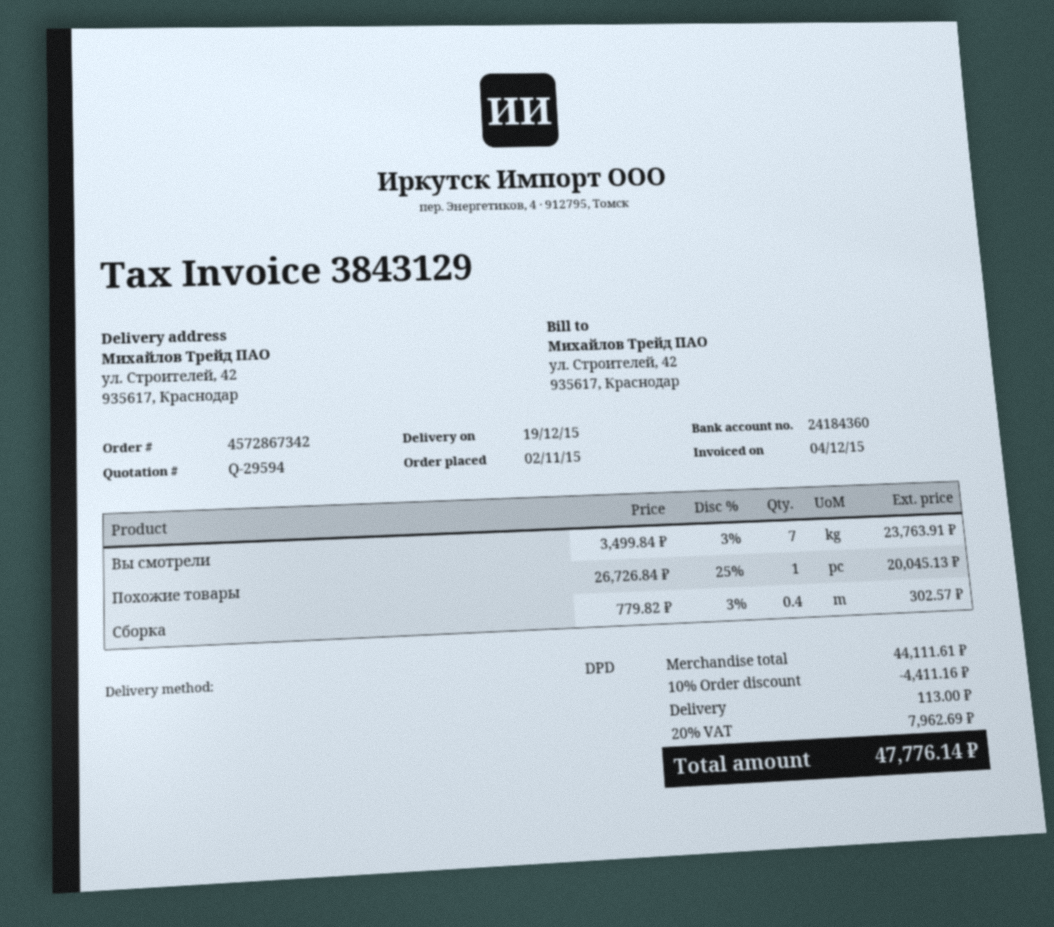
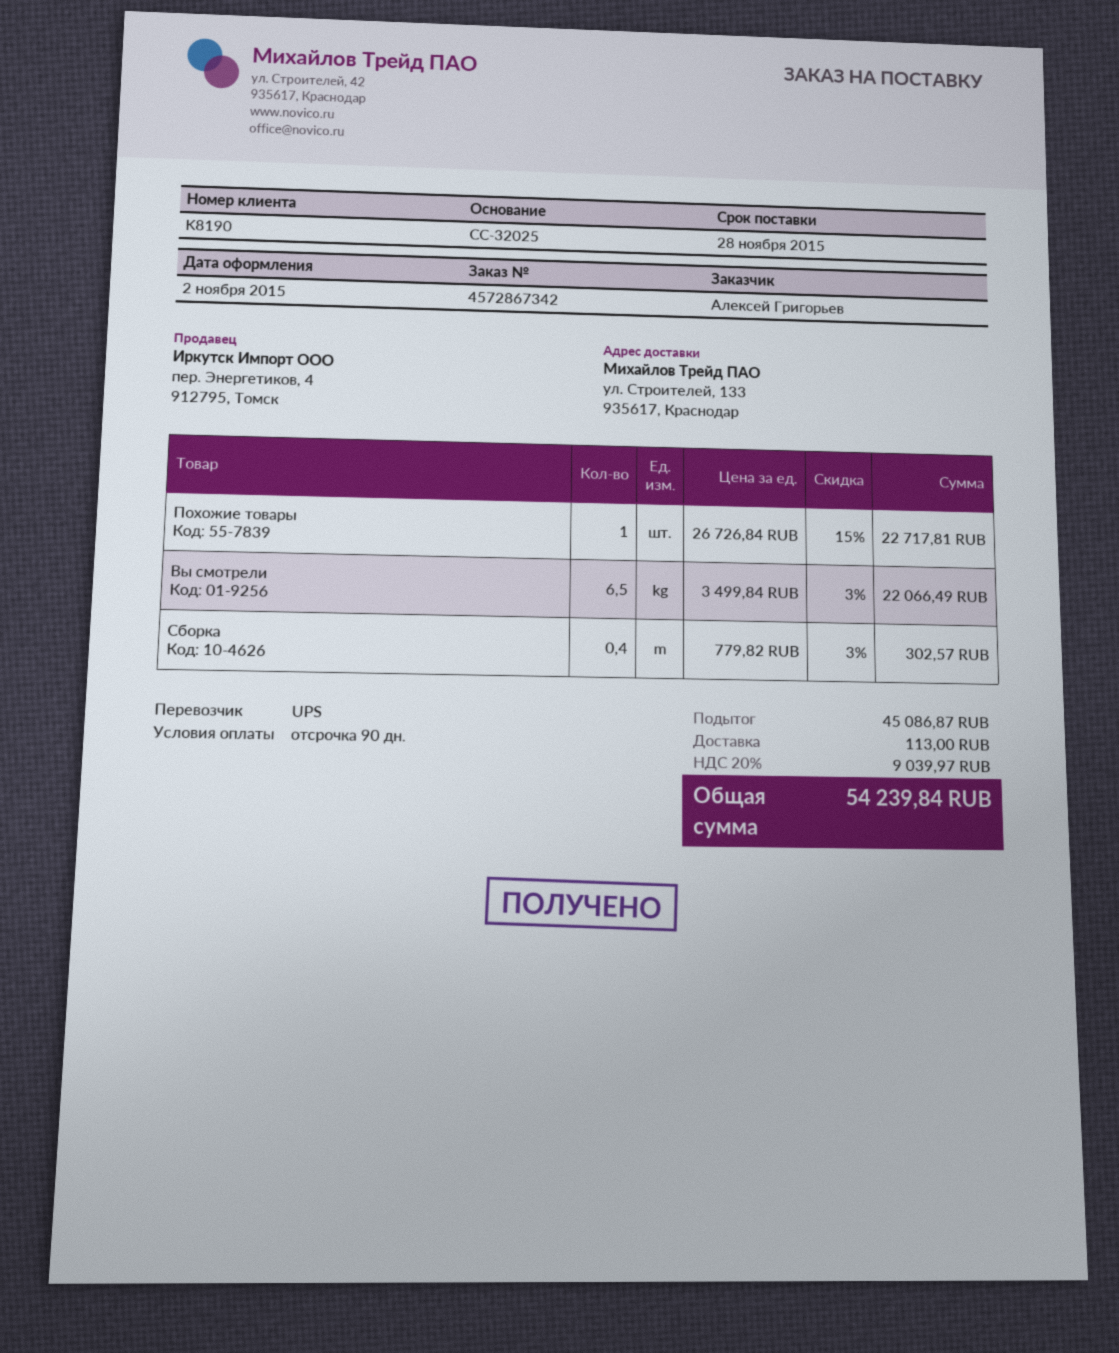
delivery date: 2015-12-19 -> 2015-11-28
shipping method: DPD -> UPS
ship to: ул. Строителей, 42, 935617, Краснодар -> ул. Строителей, 133, 935617, Краснодар
Вы смотрели: 7 x 3499.84 - 3% = 23763.91 -> 6.5 x 3499.84 - 3% = 22066.49
Похожие товары: 1 x 26726.84 - 25% = 20045.13 -> 1 x 26726.84 - 15% = 22717.81
subtotal: 44111.61 -> 45086.87
discount: 10% = 4411.16 -> none
tax: 20% = 7962.69 -> 20% = 9039.97
total: 47776.14 -> 54239.84

